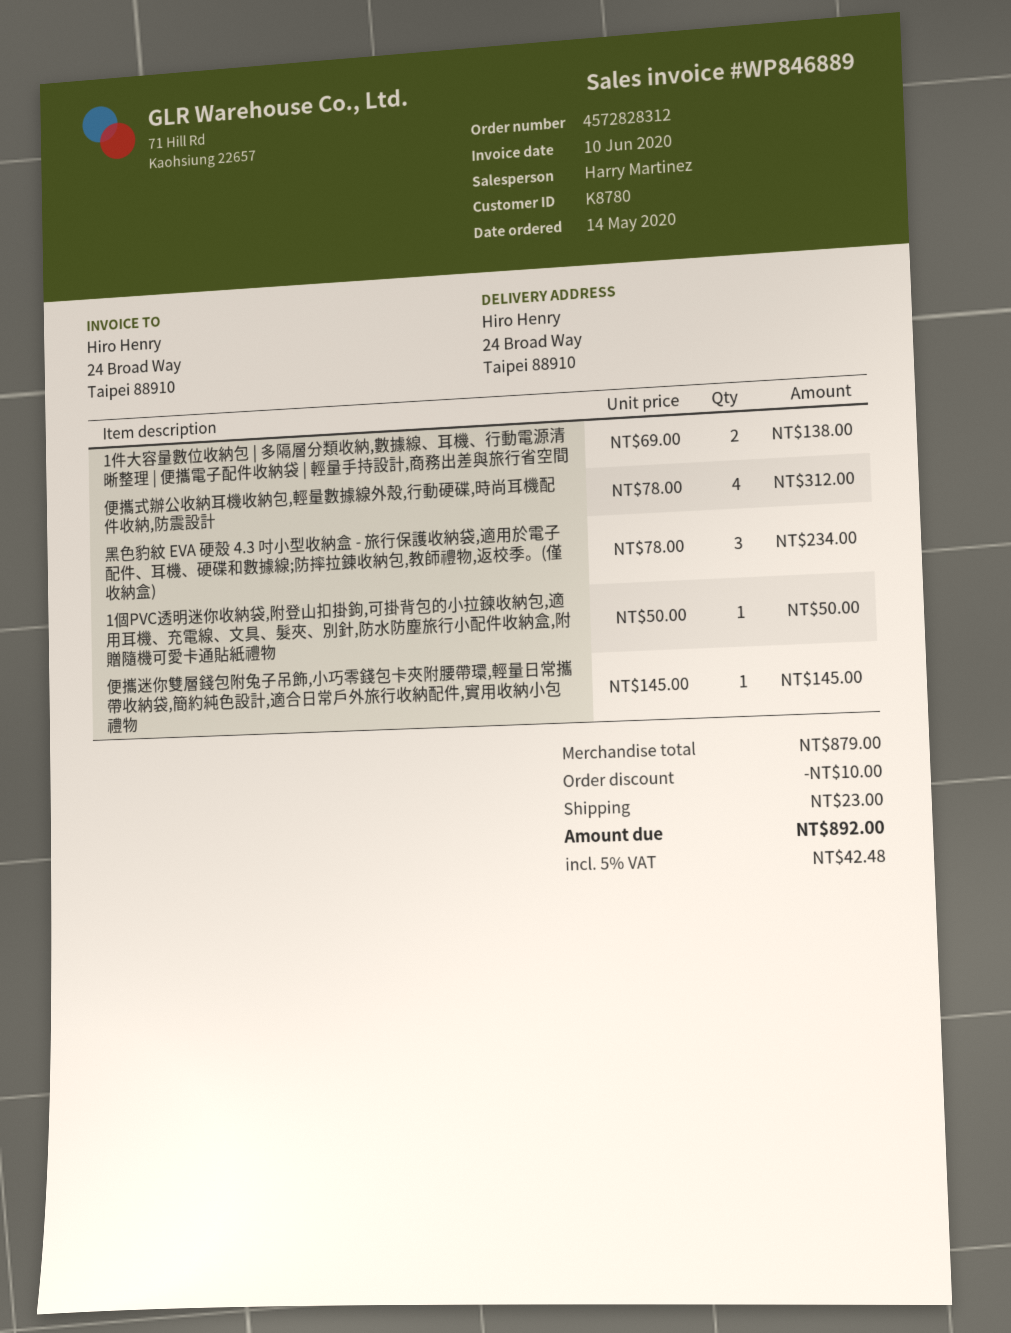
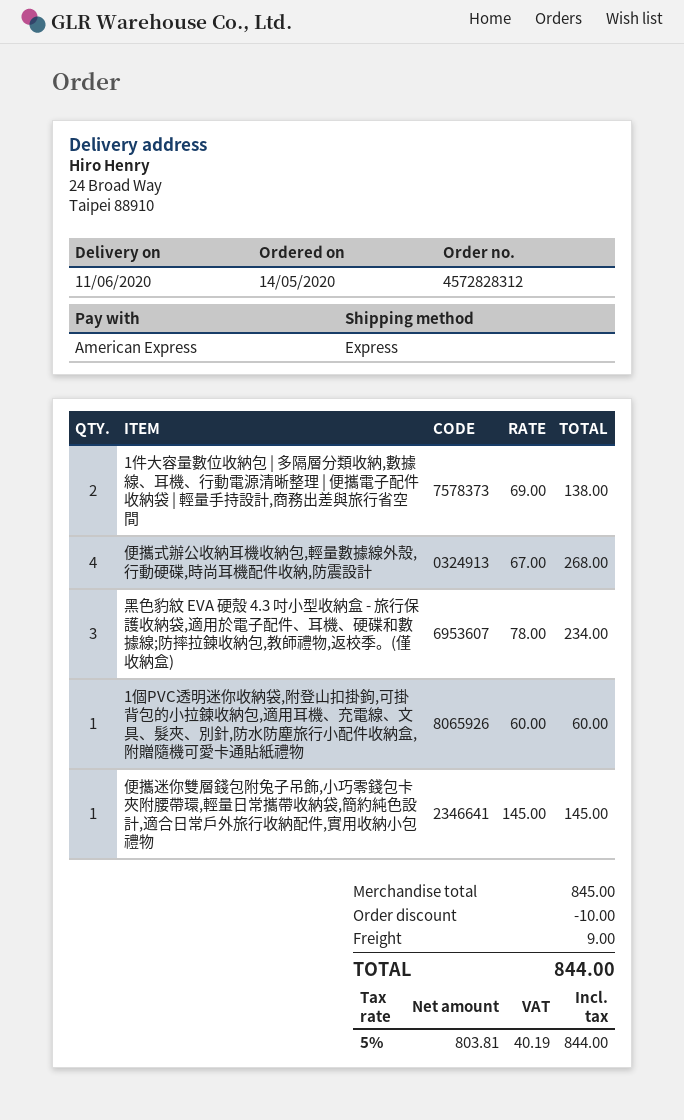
便攜式辦公收納耳機收納包,輕量數據線外殼,行動硬碟,時尚耳機配件收納,防震設計: 4 x 78.00 = 312.00 -> 4 x 67.00 = 268.00
1個PVC透明迷你收納袋,附登山扣掛鉤,可掛背包的小拉鍊收納包,適用耳機、充電線、文具、髮夾、別針,防水防塵旅行小配件收納盒,附贈隨機可愛卡通貼紙禮物: 1 x 50.00 = 50.00 -> 1 x 60.00 = 60.00
subtotal: 879.00 -> 845.00
shipping: 23.00 -> 9.00
tax: 5% = 42.48 -> 5% = 40.19
total: 892.00 -> 844.00

